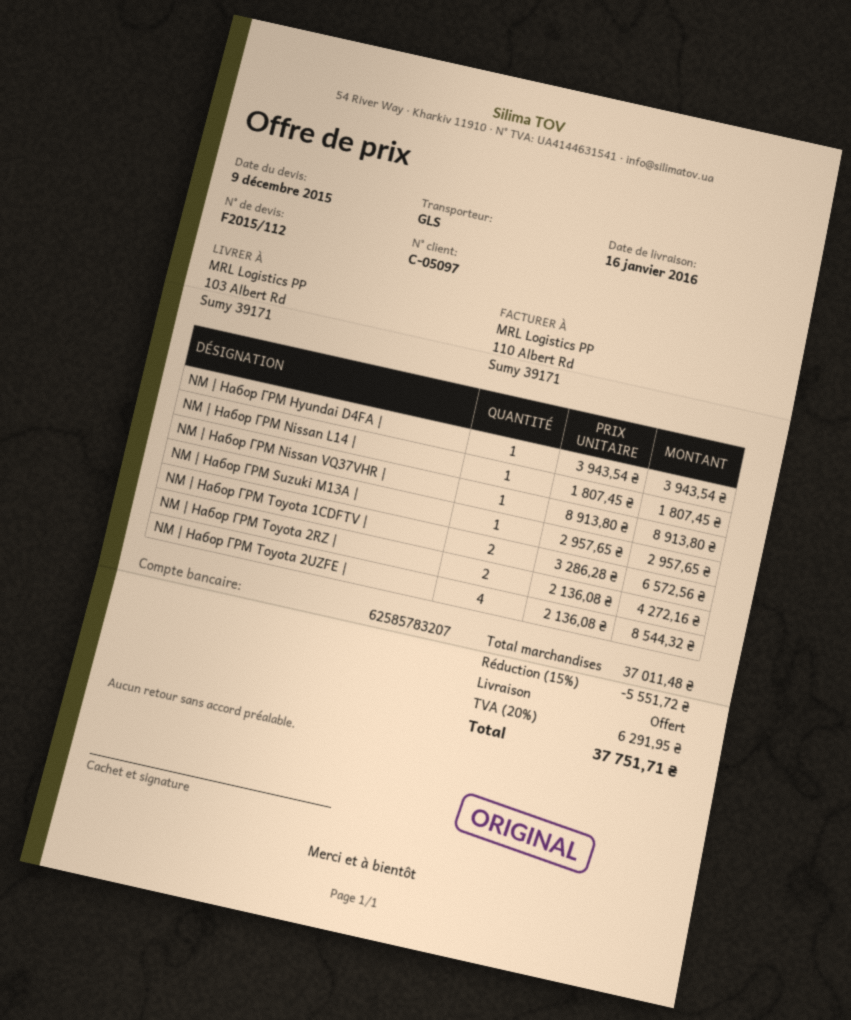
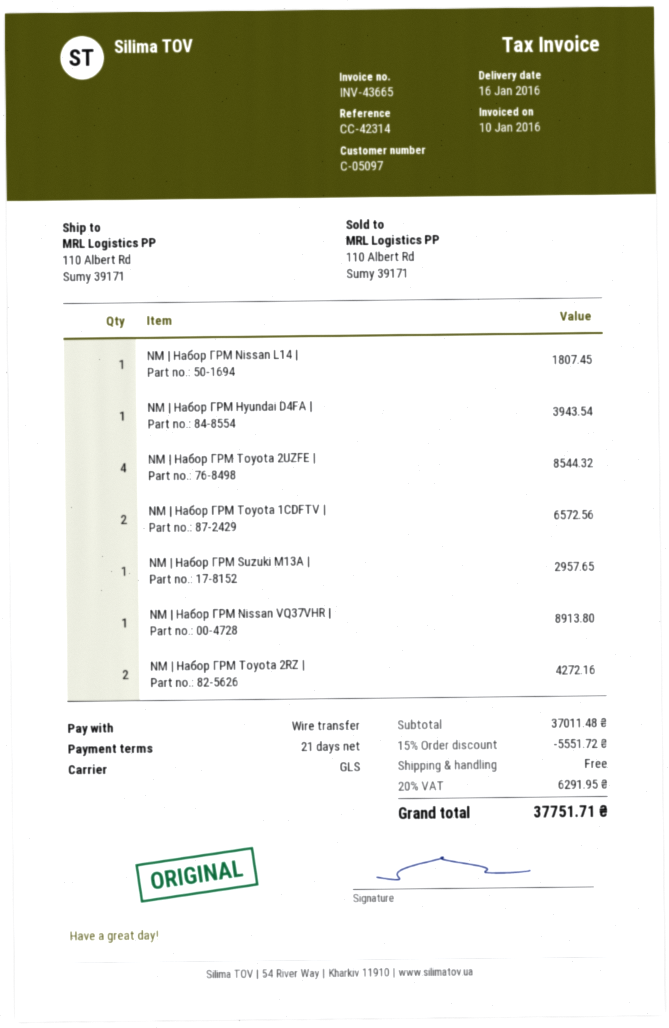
ship to: 103 Albert Rd, Sumy 39171 -> 110 Albert Rd, Sumy 39171

